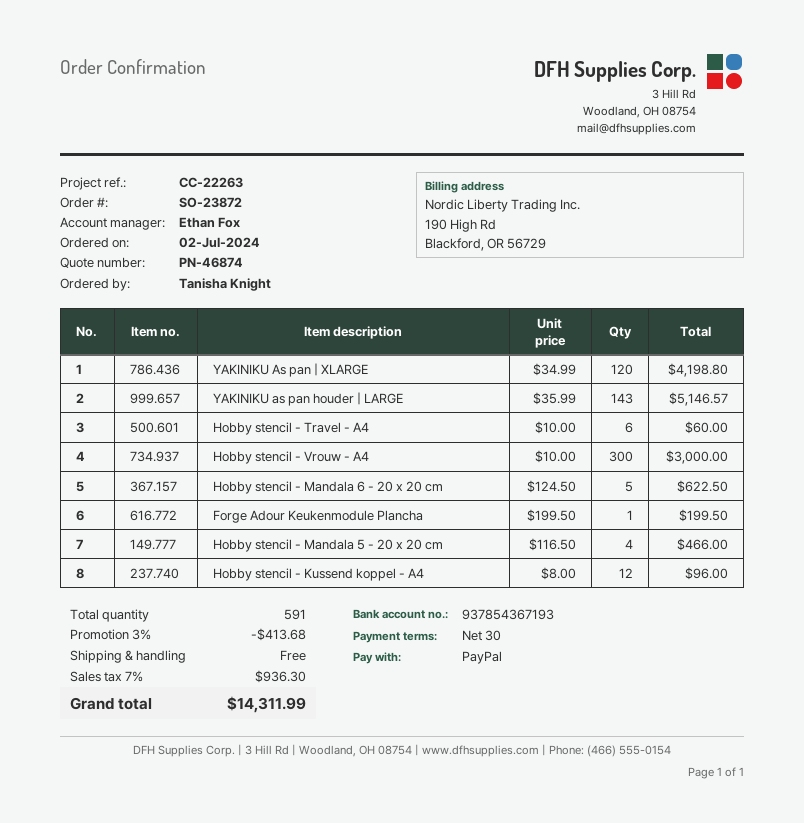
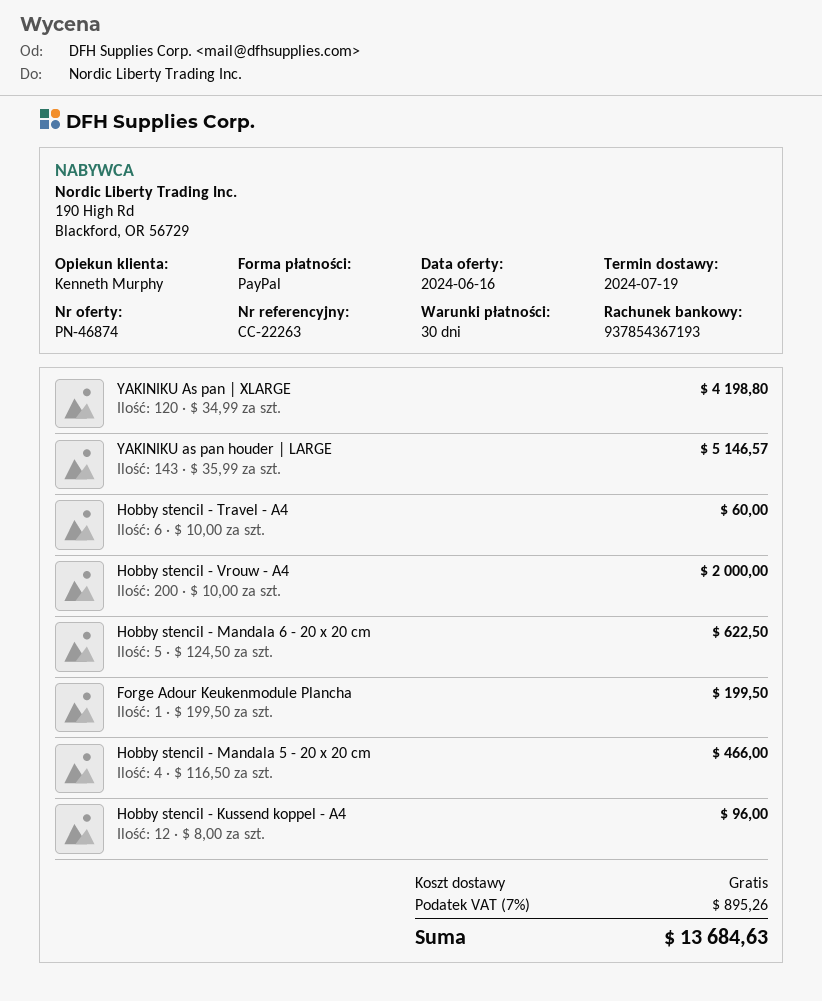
sales rep: Ethan Fox -> Kenneth Murphy
Hobby stencil - Vrouw - A4: 300 x 10.00 = 3000.00 -> 200 x 10.00 = 2000.00
discount: 3% = 413.68 -> none
tax: 7% = 936.30 -> 7% = 895.26
total: 14311.99 -> 13684.63

